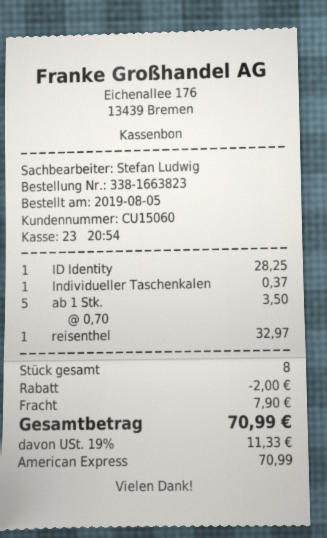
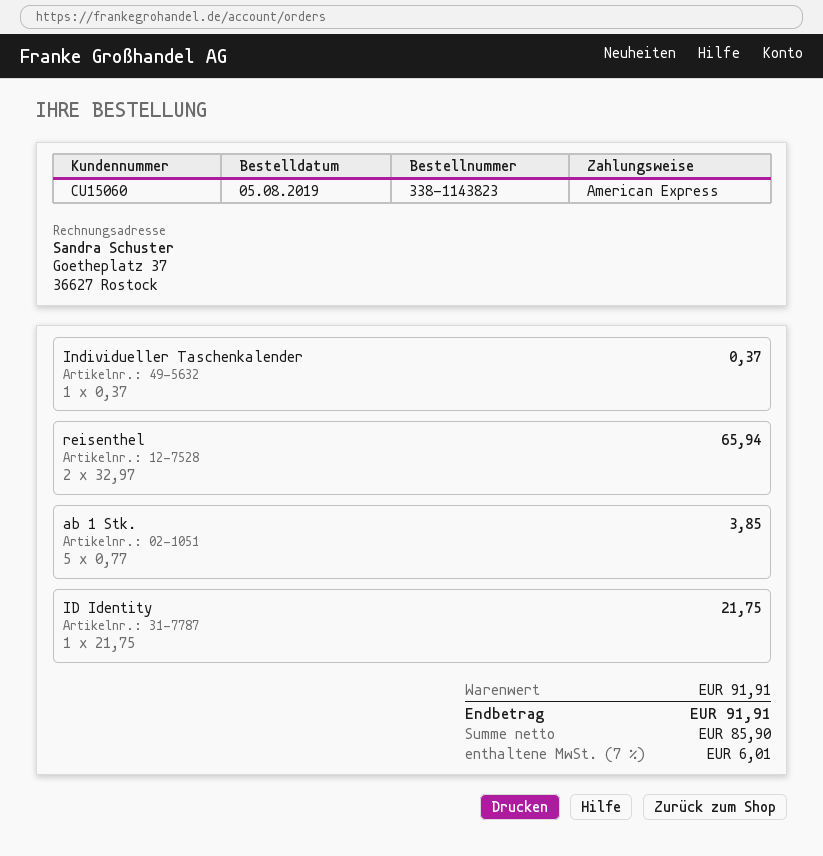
order number: 338-1663823 -> 338-1143823
ID Identity: 1 x 28.25 = 28.25 -> 1 x 21.75 = 21.75
ab 1 Stk.: 5 x 0.70 = 3.50 -> 5 x 0.77 = 3.85
reisenthel: 1 x 32.97 = 32.97 -> 2 x 32.97 = 65.94
discount: 2.00 -> none
shipping: 7.90 -> none
tax: 19% = 11.33 -> 7% = 6.01
total: 70.99 -> 91.91

